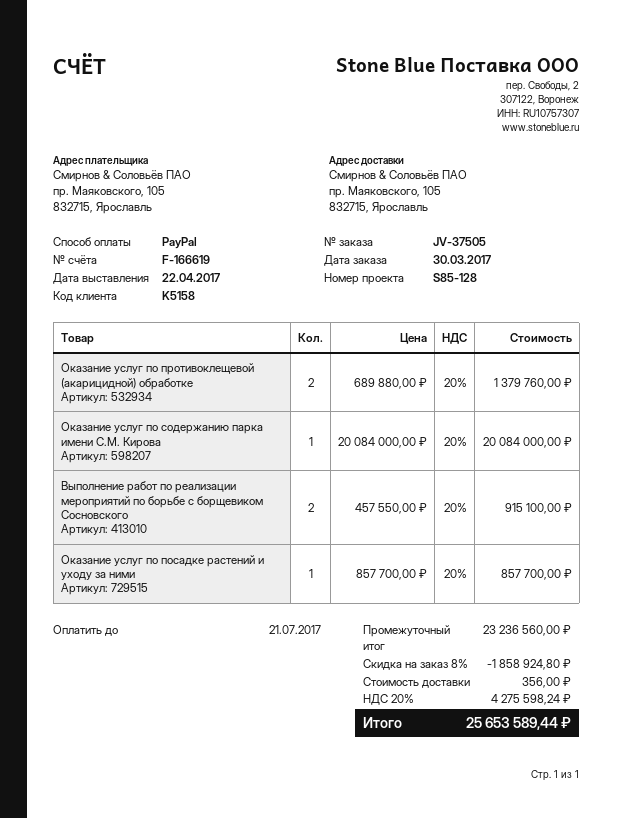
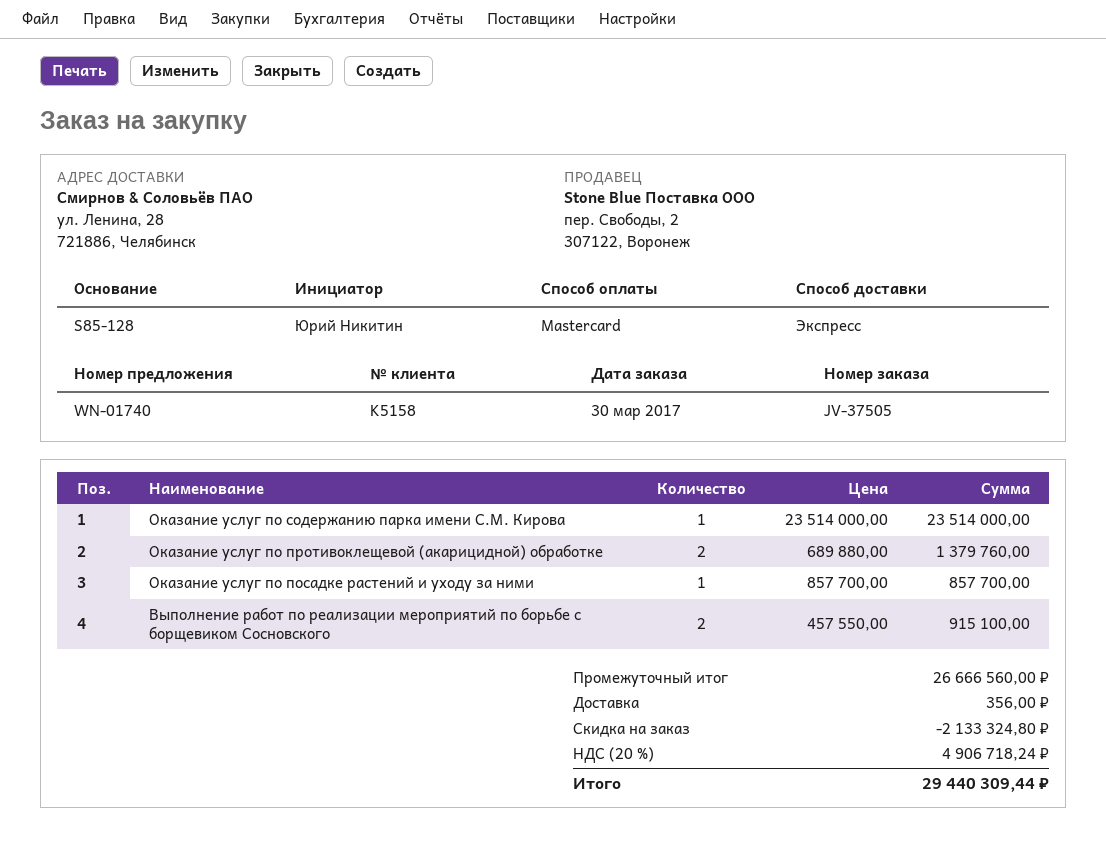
payment method: PayPal -> Mastercard
ship to: пр. Маяковского, 105, 832715, Ярославль -> ул. Ленина, 28, 721886, Челябинск
Оказание услуг по содержанию парка имени С.М. Кирова: 1 x 20084000.00 = 20084000.00 -> 1 x 23514000.00 = 23514000.00
subtotal: 23236560.00 -> 26666560.00
discount: 1858924.80 -> 2133324.80
tax: 20% = 4275598.24 -> 20% = 4906718.24
total: 25653589.44 -> 29440309.44

